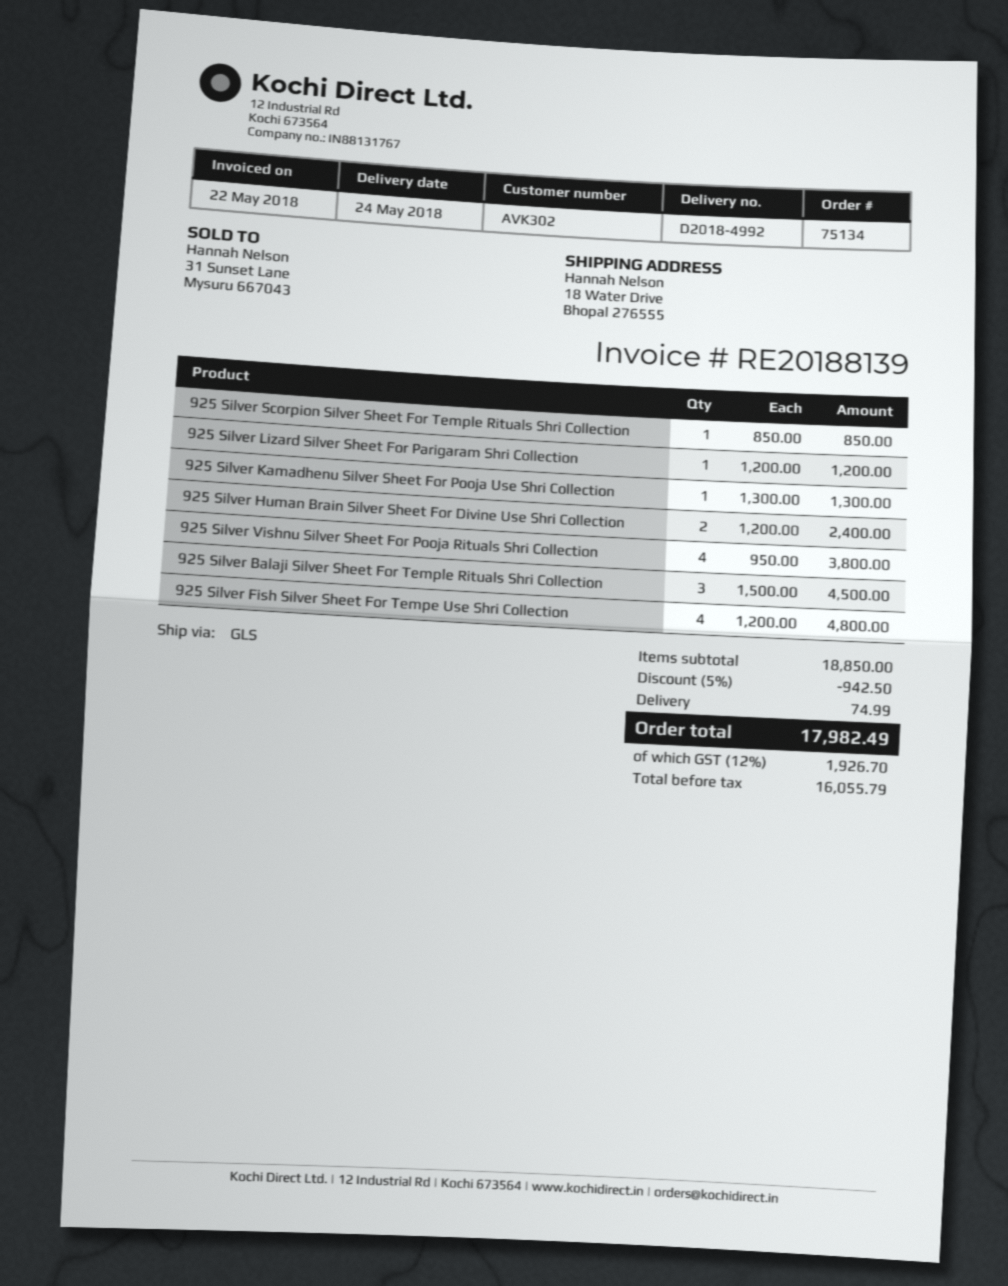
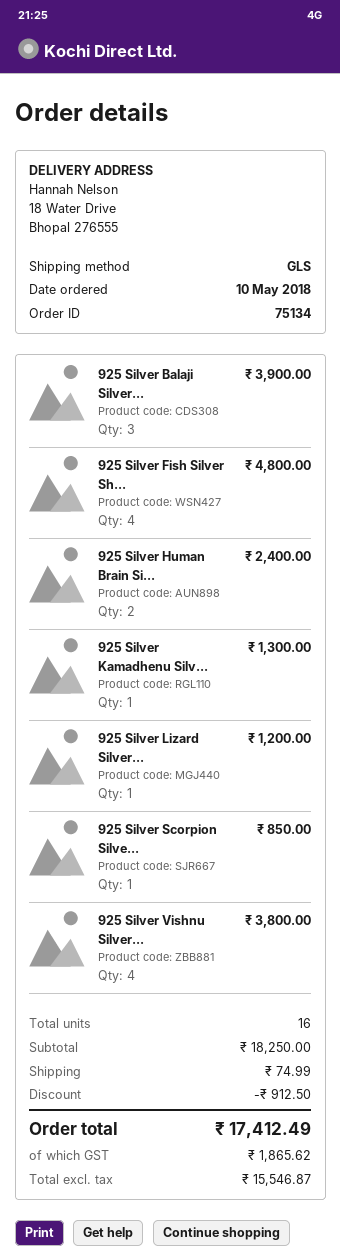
925 Silver Balaji Silver Sheet For Temple Rituals Shri Collection: 3 for 4500.00 -> 3 for 3900.00
subtotal: 18850.00 -> 18250.00
discount: 942.50 -> 912.50
net: 16055.79 -> 15546.87
tax: 1926.70 -> 1865.62
total: 17982.49 -> 17412.49

